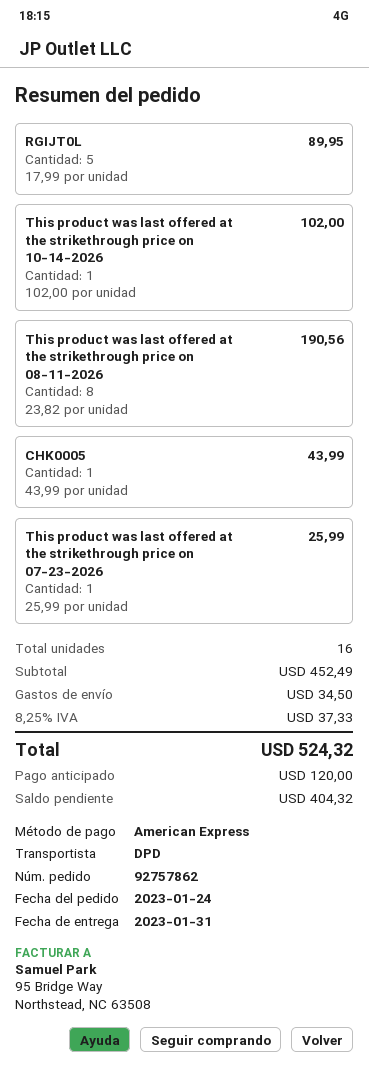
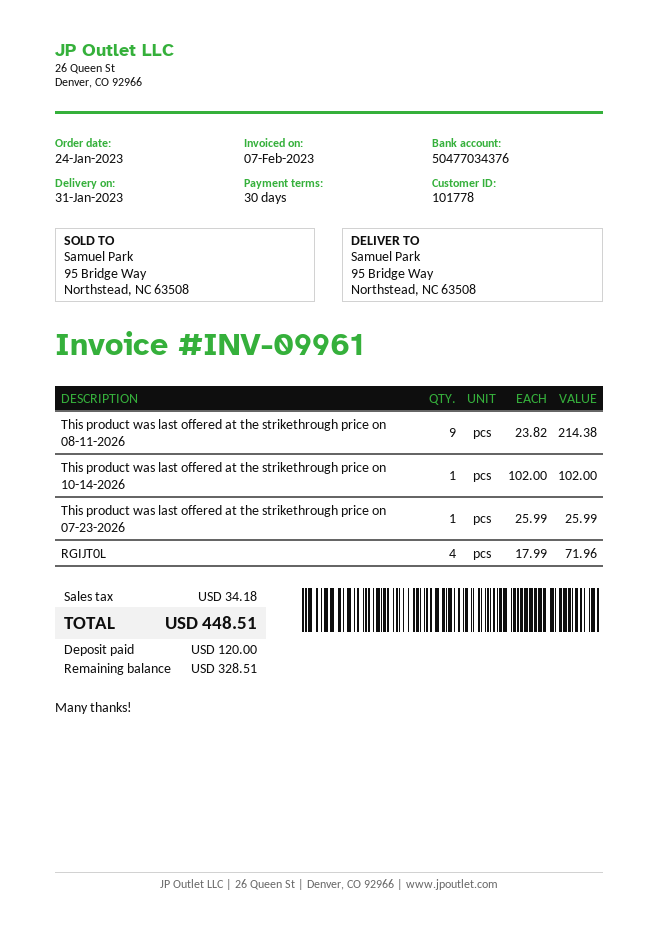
RGIJT0L: 5 x 17.99 = 89.95 -> 4 x 17.99 = 71.96
This product was last offered at the strikethrough price on 08-11-2026: 8 x 23.82 = 190.56 -> 9 x 23.82 = 214.38
CHK0005: 1 x 43.99 = 43.99 -> none
shipping: 34.50 -> none
tax: 37.33 -> 34.18
total: 524.32 -> 448.51
balance: 404.32 -> 328.51

